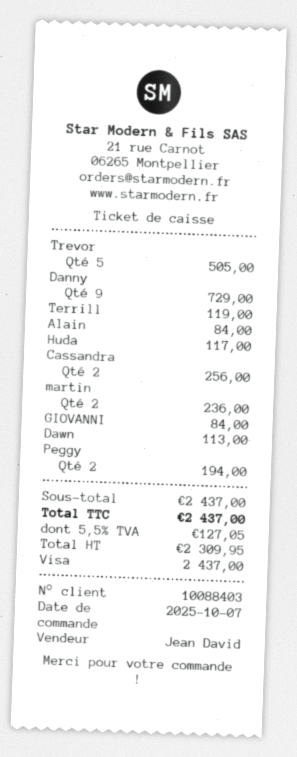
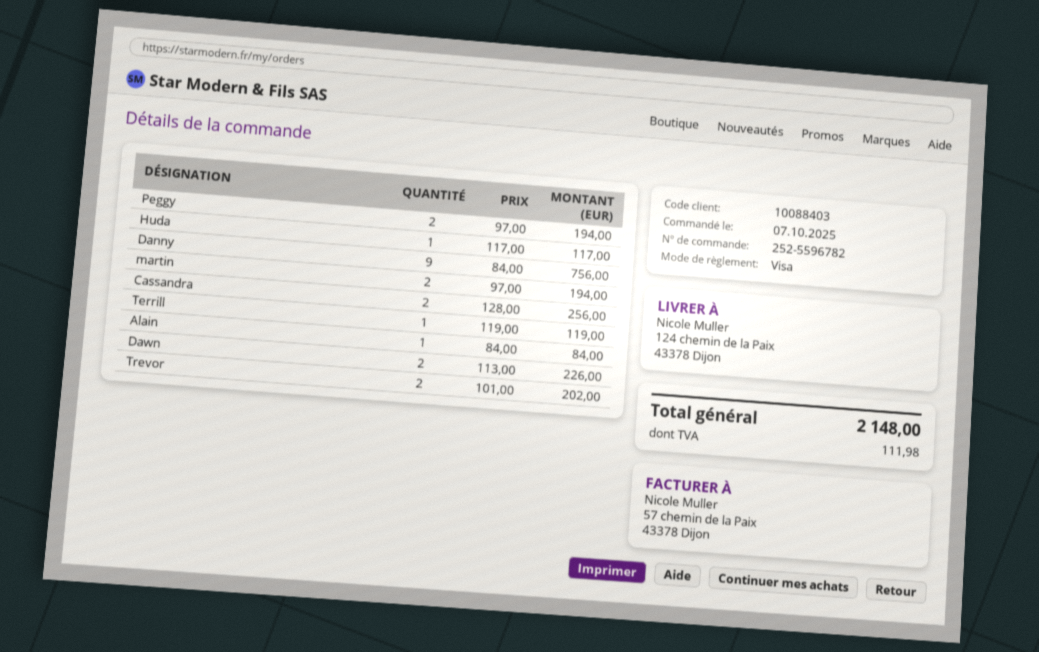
Trevor: 5 for 505.00 -> 2 for 202.00
Danny: 9 for 729.00 -> 9 for 756.00
martin: 2 for 236.00 -> 2 for 194.00
GIOVANNI: 1 for 84.00 -> none
Dawn: 1 for 113.00 -> 2 for 226.00
tax: 127.05 -> 111.98
total: 2437.00 -> 2148.00

